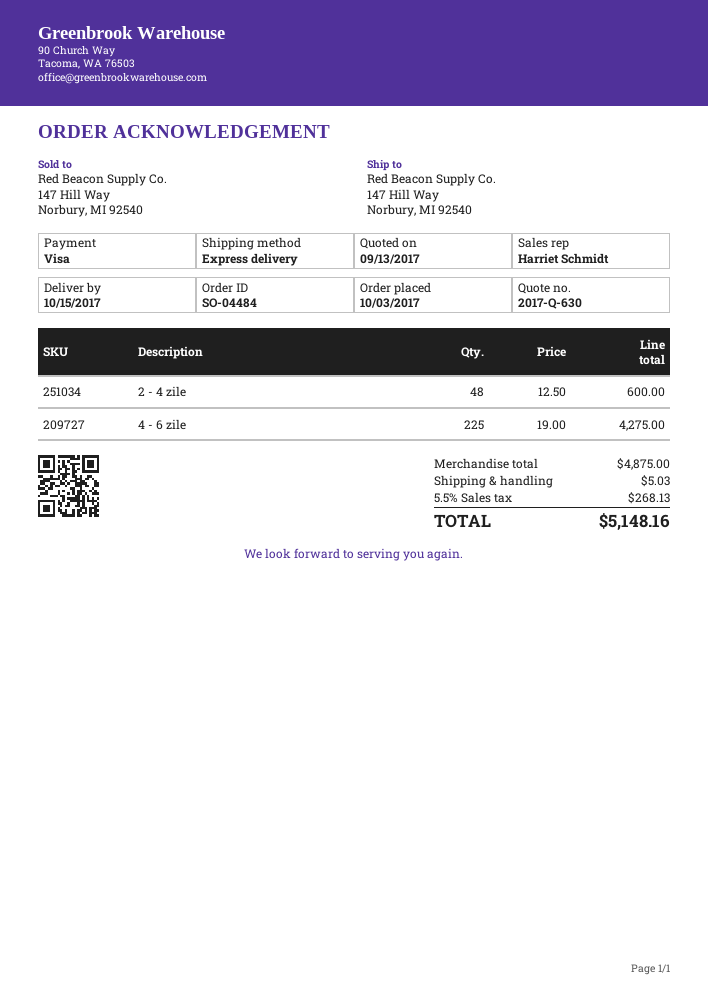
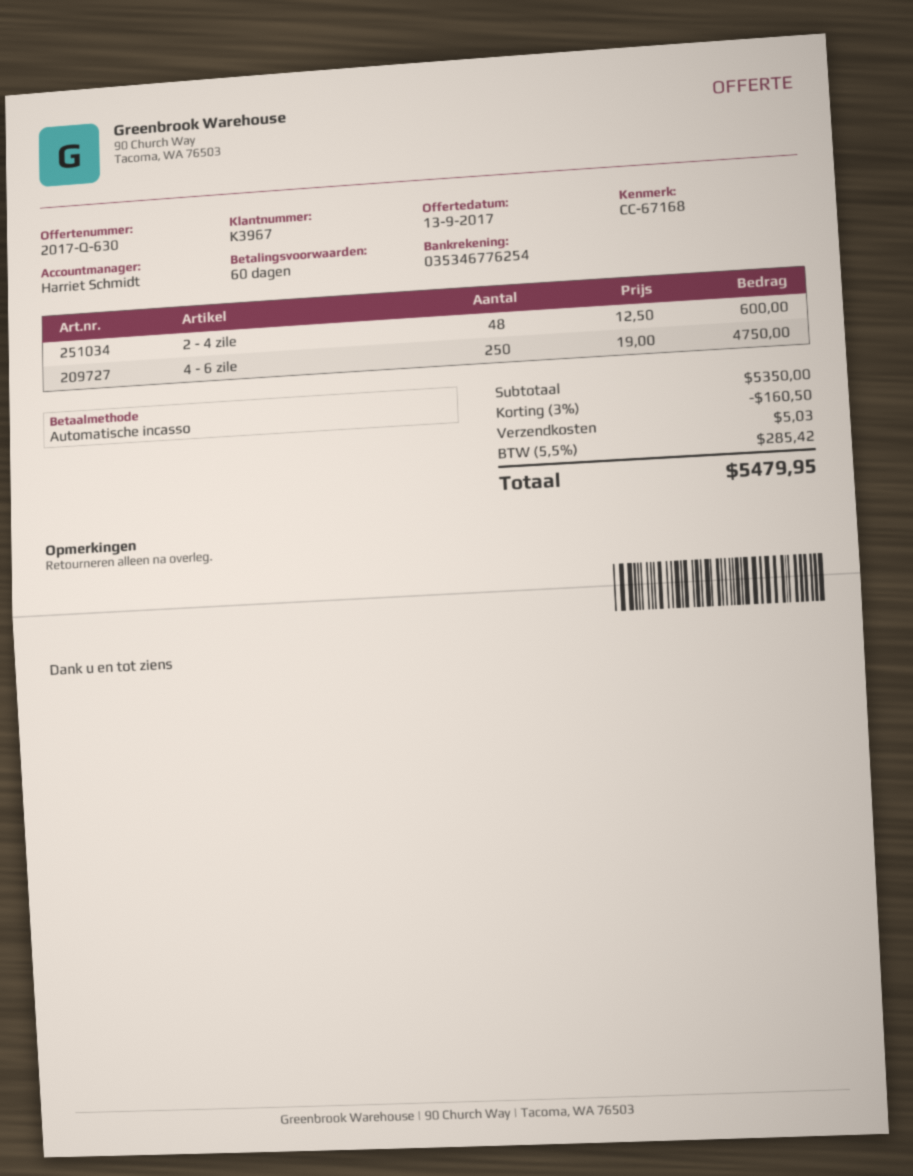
payment method: Visa -> direct debit
4 - 6 zile: 225 x 19.00 = 4275.00 -> 250 x 19.00 = 4750.00
subtotal: 4875.00 -> 5350.00
discount: none -> 3% = 160.50
tax: 5.5% = 268.13 -> 5.5% = 285.42
total: 5148.16 -> 5479.95

